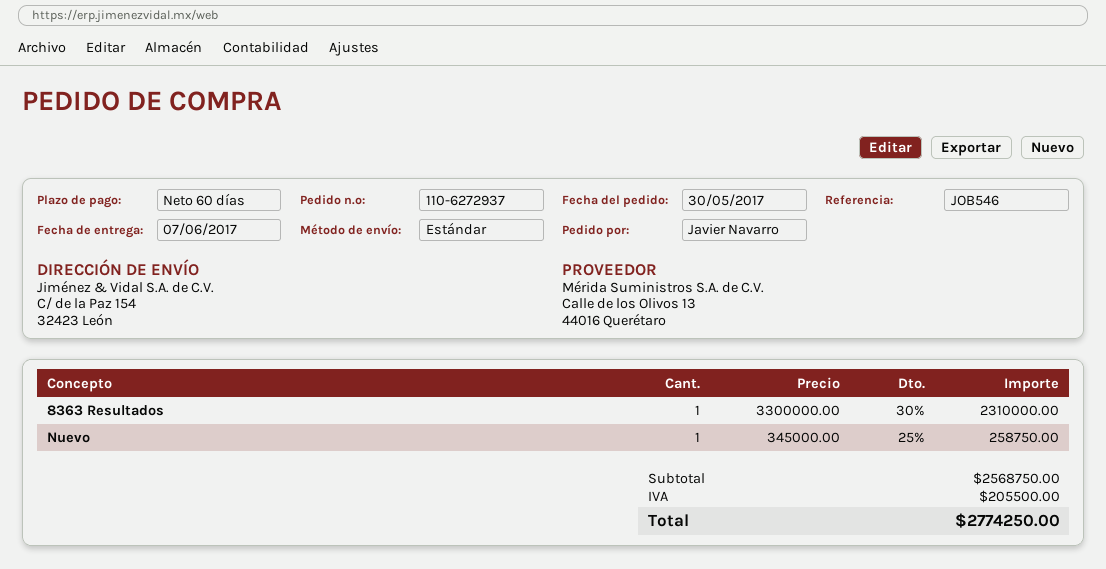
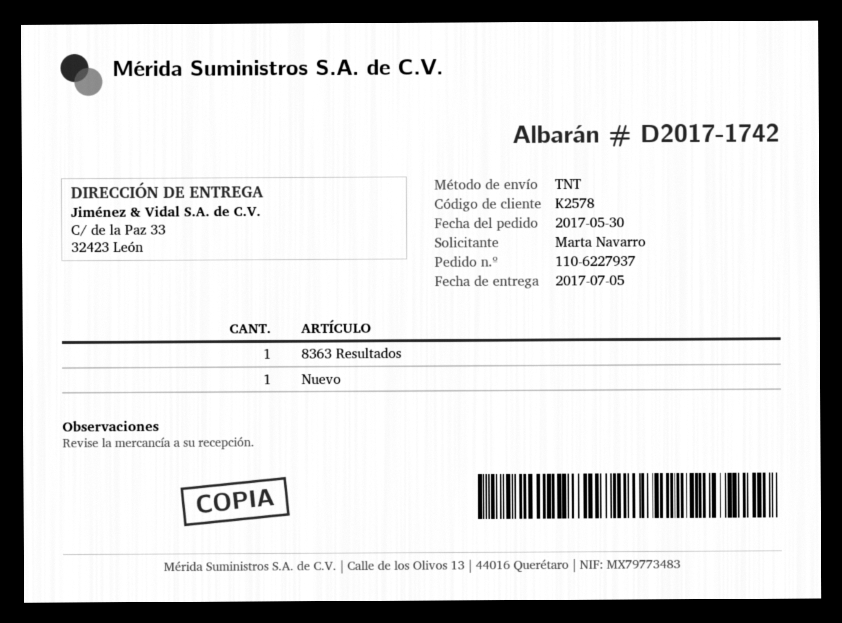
order number: 110-6272937 -> 110-6227937
delivery date: 2017-06-07 -> 2017-07-05
ordered by: Javier Navarro -> Marta Navarro
shipping method: standard -> TNT
ship to: C/ de la Paz 154, 32423 León -> C/ de la Paz 33, 32423 León

